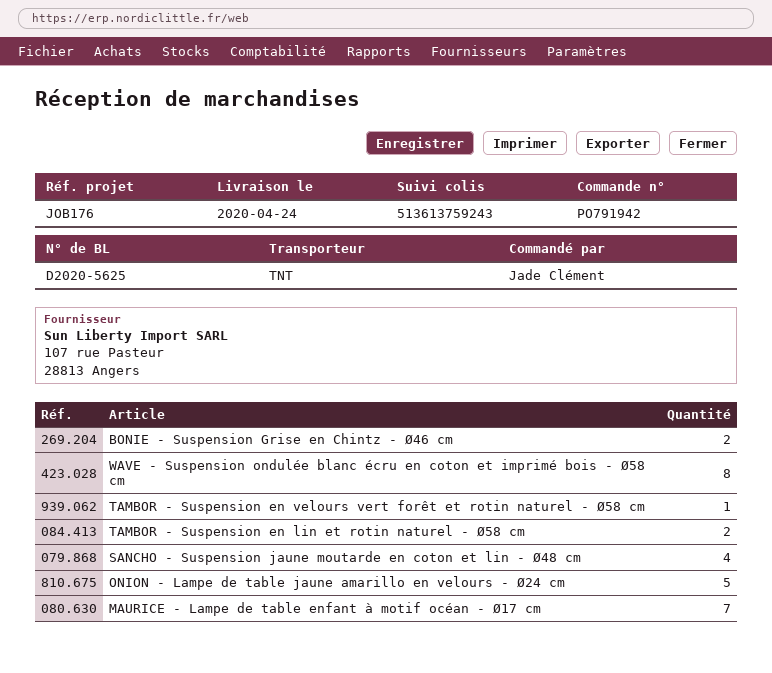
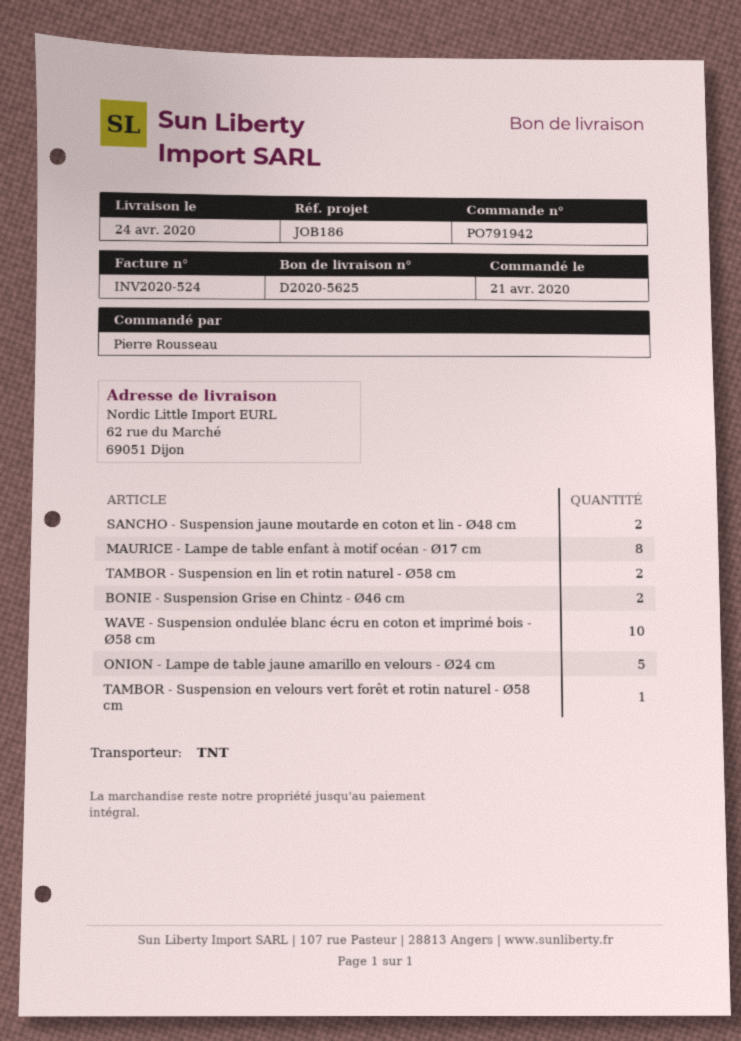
reference: JOB176 -> JOB186
ordered by: Jade Clément -> Pierre Rousseau
WAVE - Suspension ondulée blanc écru en coton et imprimé bois - Ø58 cm: 8 -> 10
SANCHO - Suspension jaune moutarde en coton et lin - Ø48 cm: 4 -> 2
MAURICE - Lampe de table enfant à motif océan - Ø17 cm: 7 -> 8

